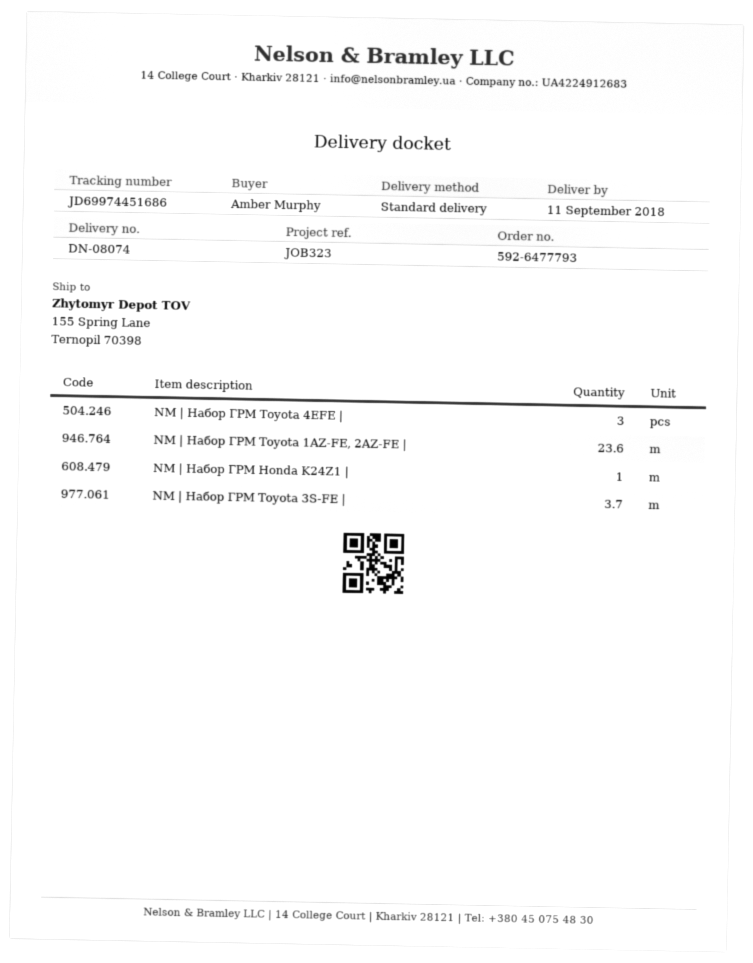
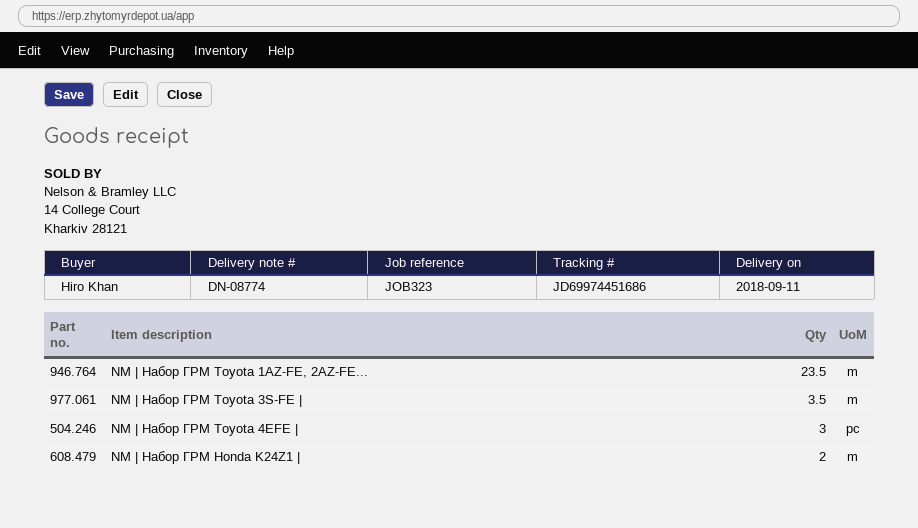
delivery note number: DN-08074 -> DN-08774
ordered by: Amber Murphy -> Hiro Khan
NM | Набор ГРМ Toyota 1AZ-FE, 2AZ-FE |: 23.6 -> 23.5
NM | Набор ГРМ Honda K24Z1 |: 1 -> 2
NM | Набор ГРМ Toyota 3S-FE |: 3.7 -> 3.5

